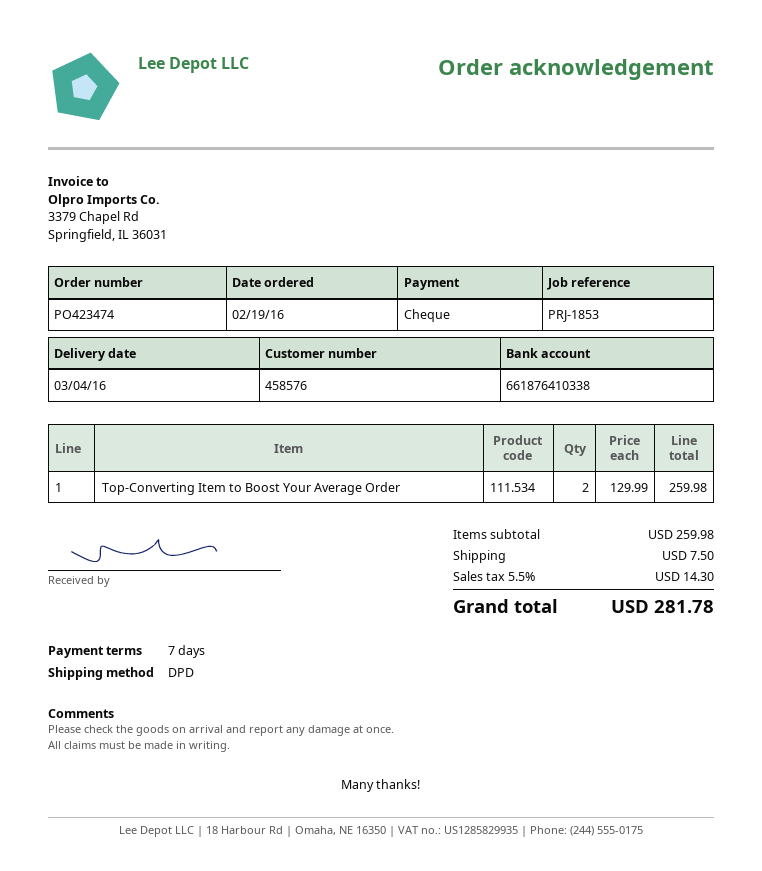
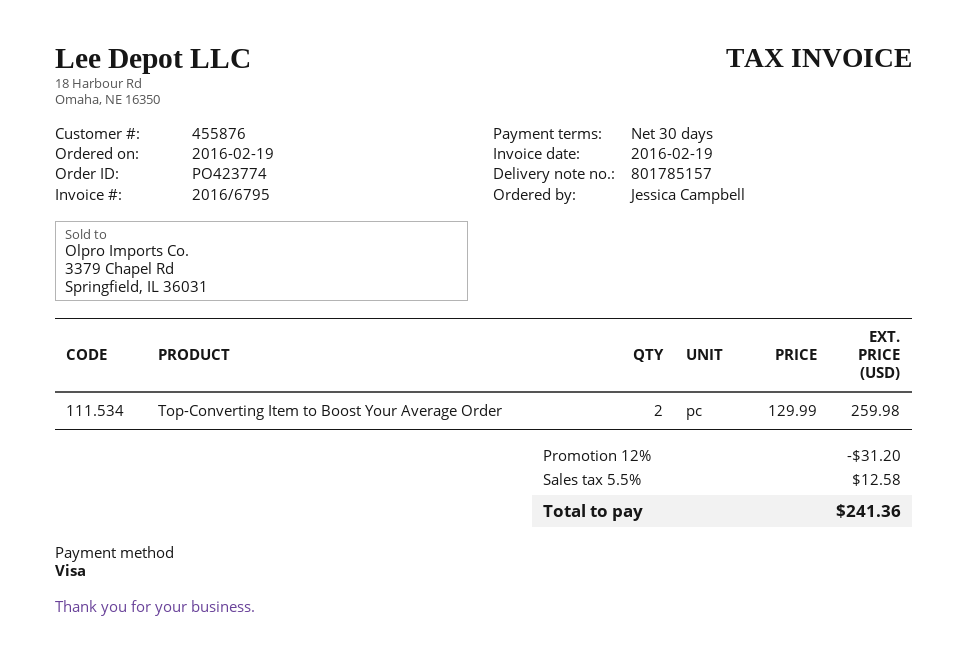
order number: PO423474 -> PO423774
payment terms: 7 days -> 30 days
customer number: 458576 -> 455876
payment method: cheque -> Visa
discount: none -> 12% = 31.20
shipping: 7.50 -> none
tax: 5.5% = 14.30 -> 5.5% = 12.58
total: 281.78 -> 241.36

